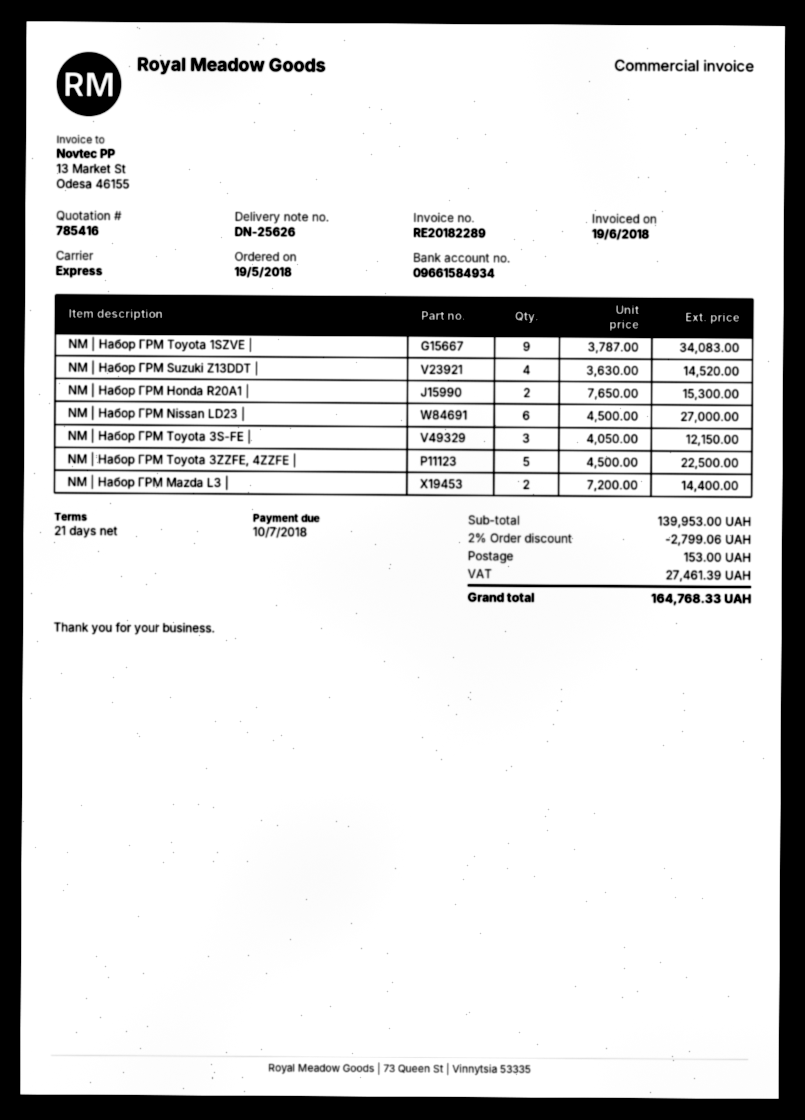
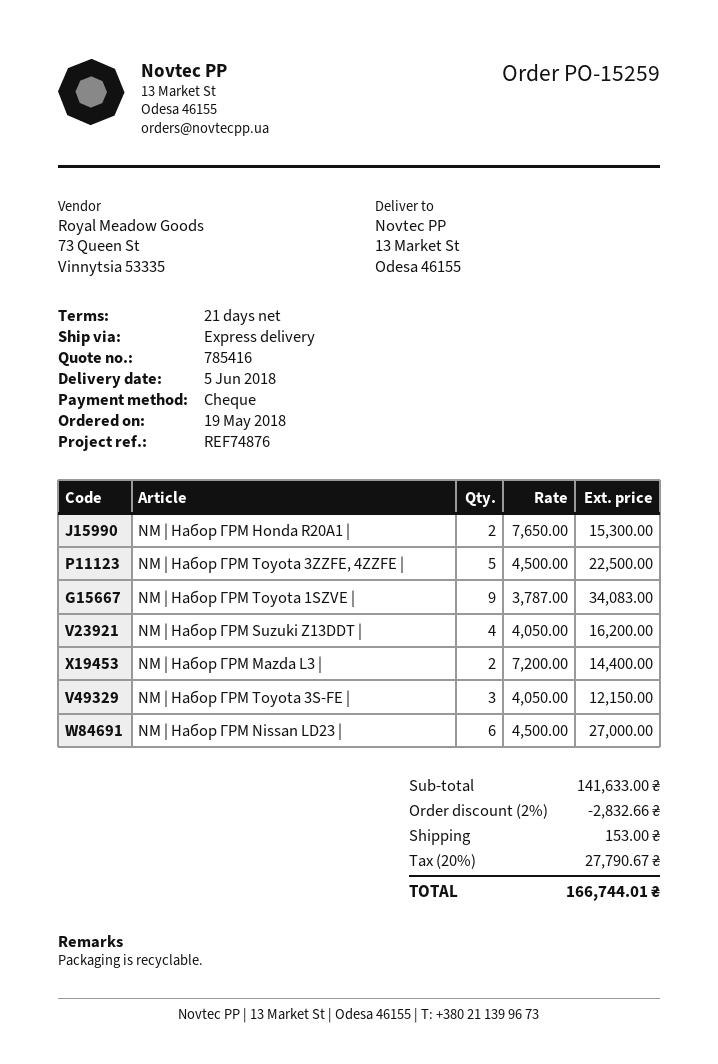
NM | Набор ГРМ Suzuki Z13DDT |: 4 x 3630.00 = 14520.00 -> 4 x 4050.00 = 16200.00
subtotal: 139953.00 -> 141633.00
discount: 2% = 2799.06 -> 2% = 2832.66
tax: 27461.39 -> 27790.67
total: 164768.33 -> 166744.01

